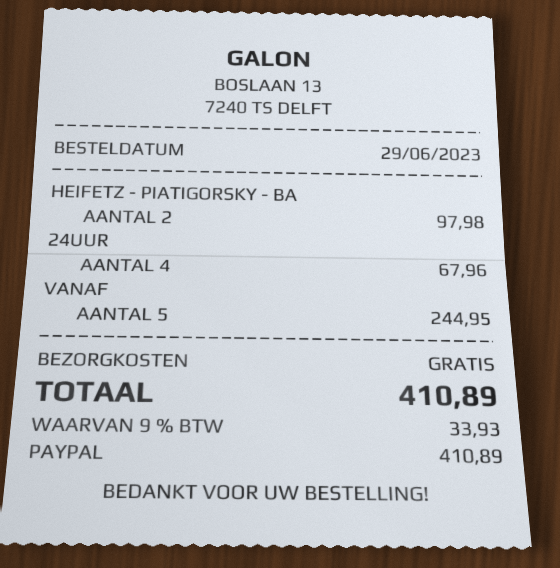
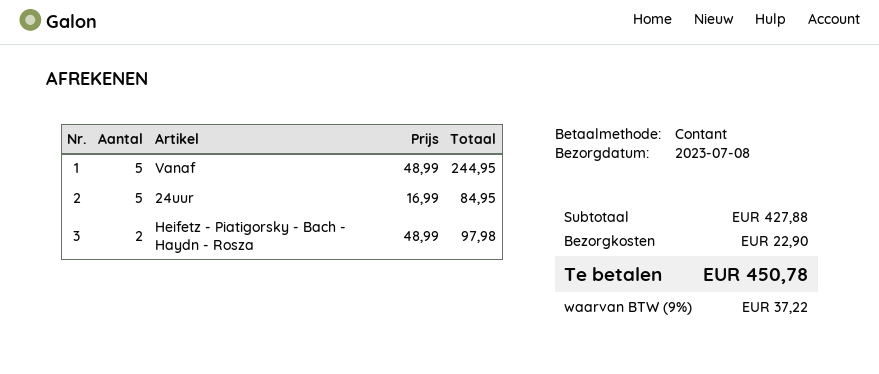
payment method: PayPal -> cash
24UUR: 4 for 67.96 -> 5 for 84.95
shipping: 0.00 -> 22.90
tax: 9% = 33.93 -> 9% = 37.22
total: 410.89 -> 450.78

